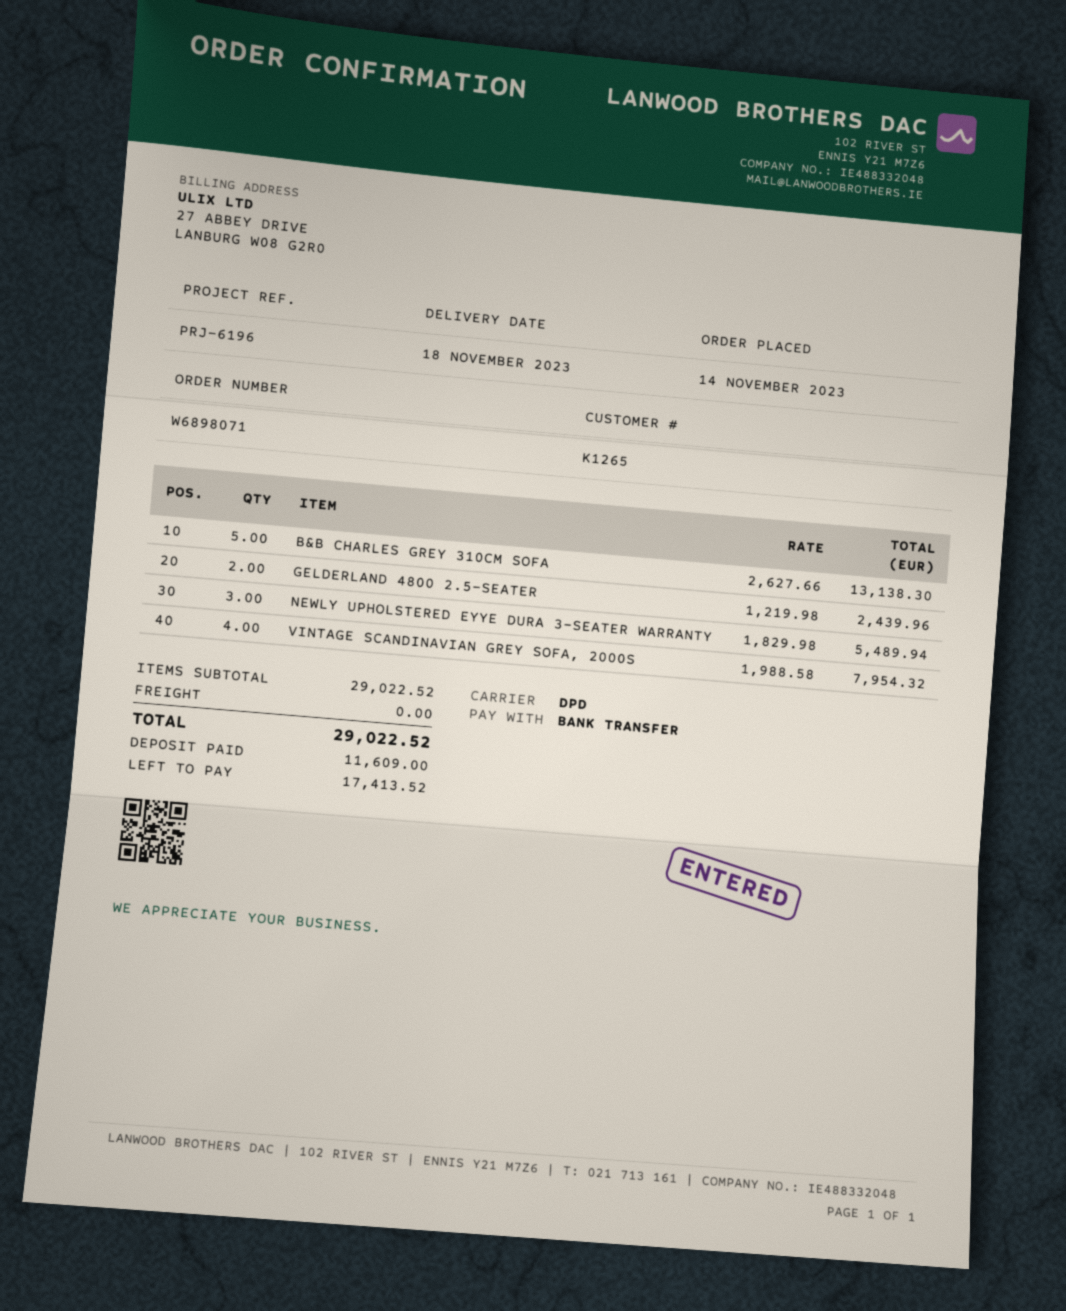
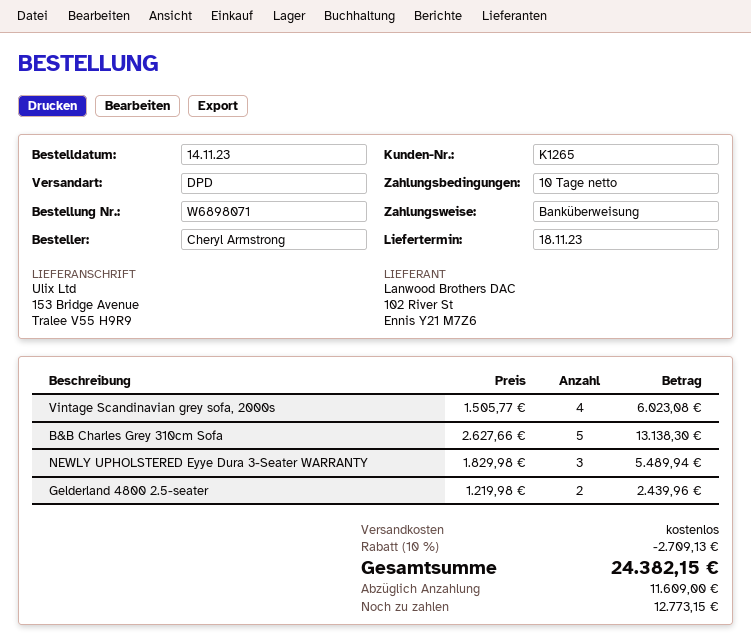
VINTAGE SCANDINAVIAN GREY SOFA, 2000S: 4 x 1988.58 = 7954.32 -> 4 x 1505.77 = 6023.08
discount: none -> 10% = 2709.13
total: 29022.52 -> 24382.15
balance: 17413.52 -> 12773.15

